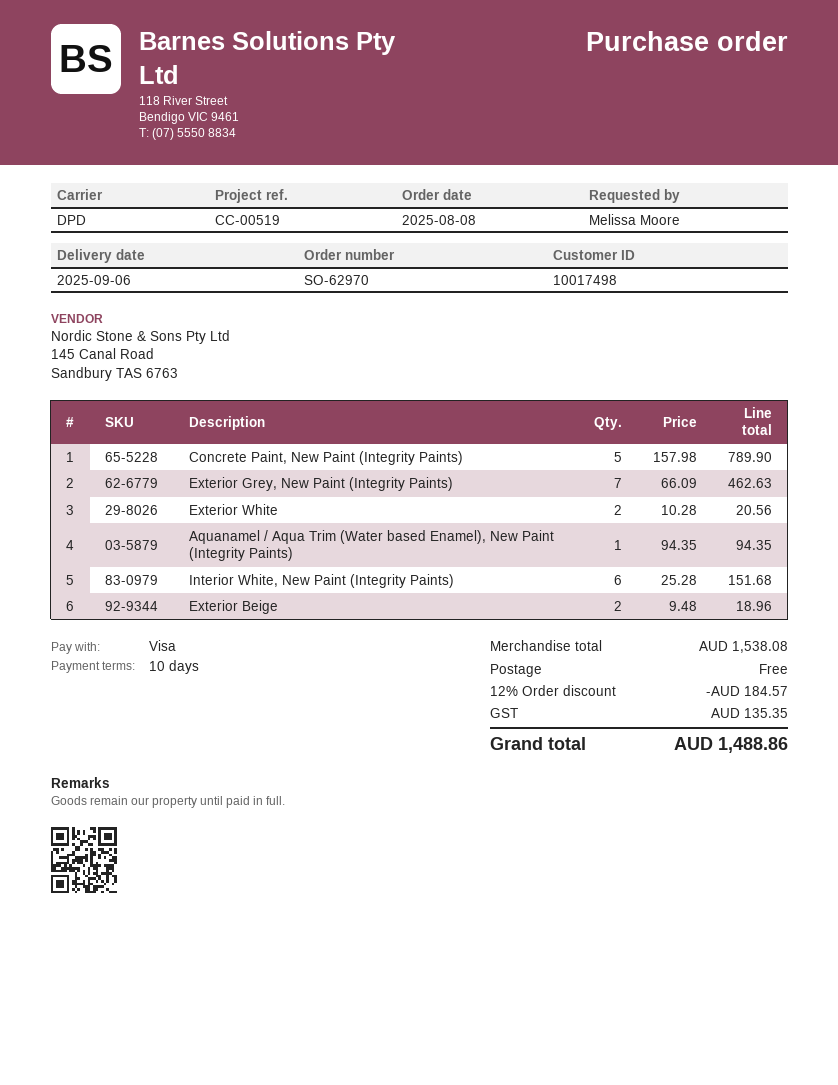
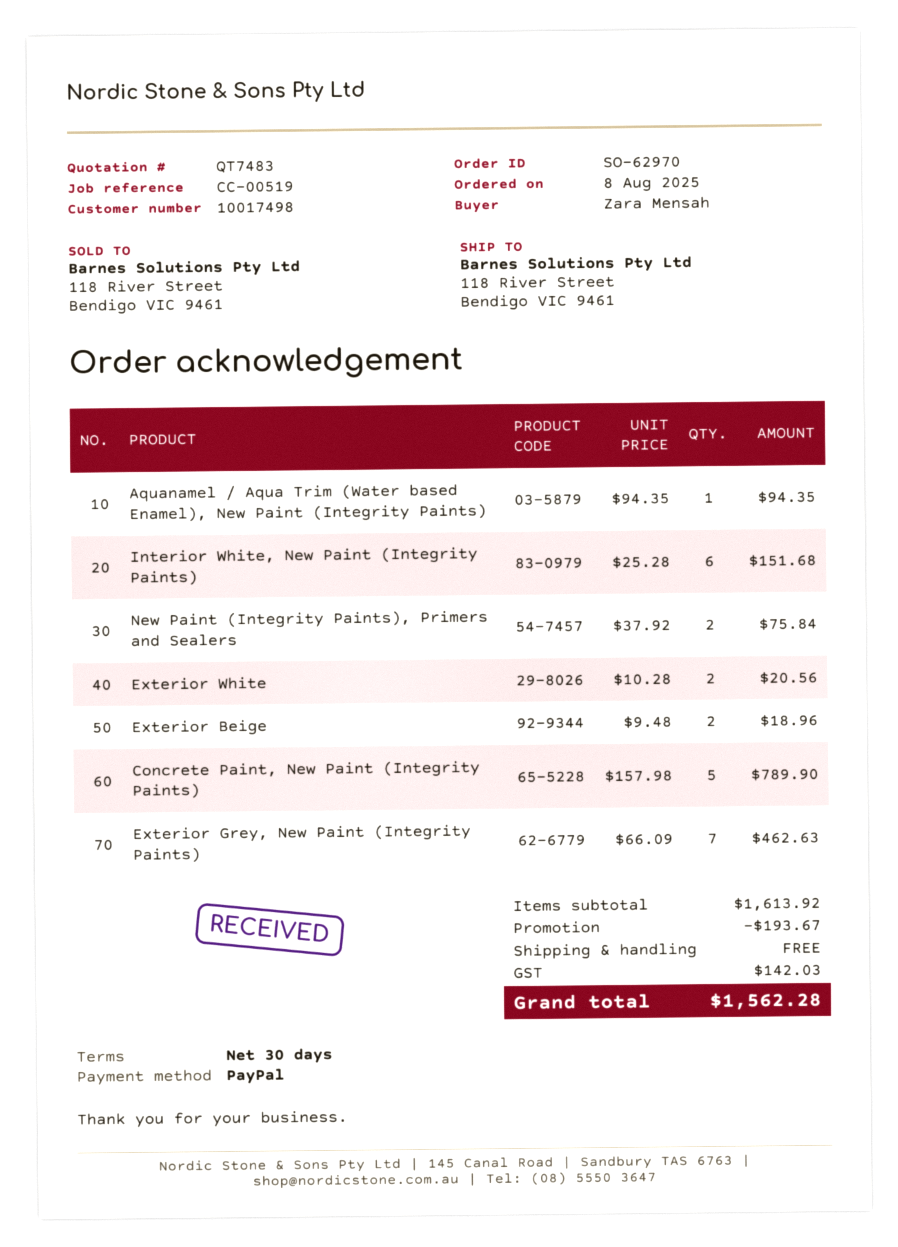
payment terms: 10 days -> 30 days
ordered by: Melissa Moore -> Zara Mensah
payment method: Visa -> PayPal
New Paint (Integrity Paints), Primers and Sealers: none -> 2 x 37.92 = 75.84
subtotal: 1538.08 -> 1613.92
discount: 184.57 -> 193.67
tax: 135.35 -> 142.03
total: 1488.86 -> 1562.28

